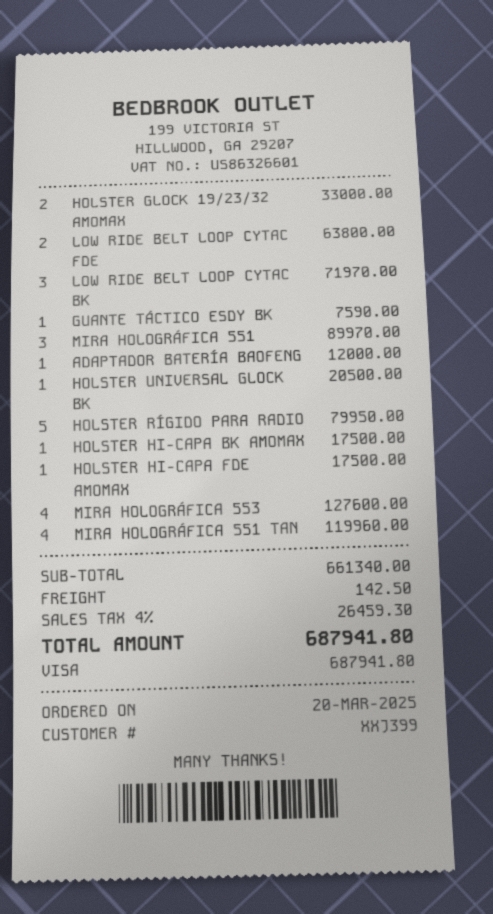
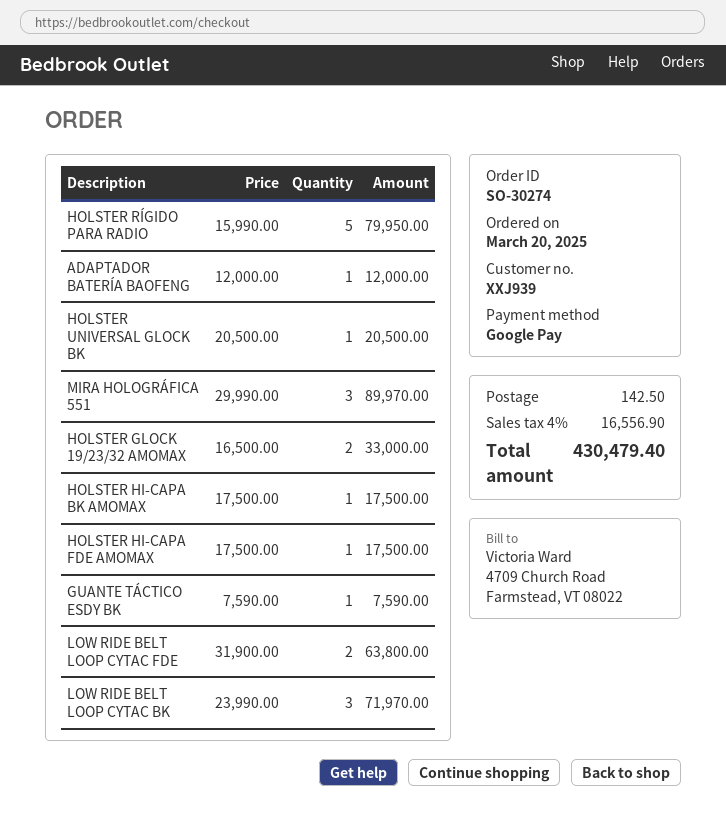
customer number: XXJ399 -> XXJ939
payment method: Visa -> Google Pay
MIRA HOLOGRÁFICA 553: 4 for 127600.00 -> none
MIRA HOLOGRÁFICA 551 TAN: 4 for 119960.00 -> none
tax: 4% = 26459.30 -> 4% = 16556.90
total: 687941.80 -> 430479.40

